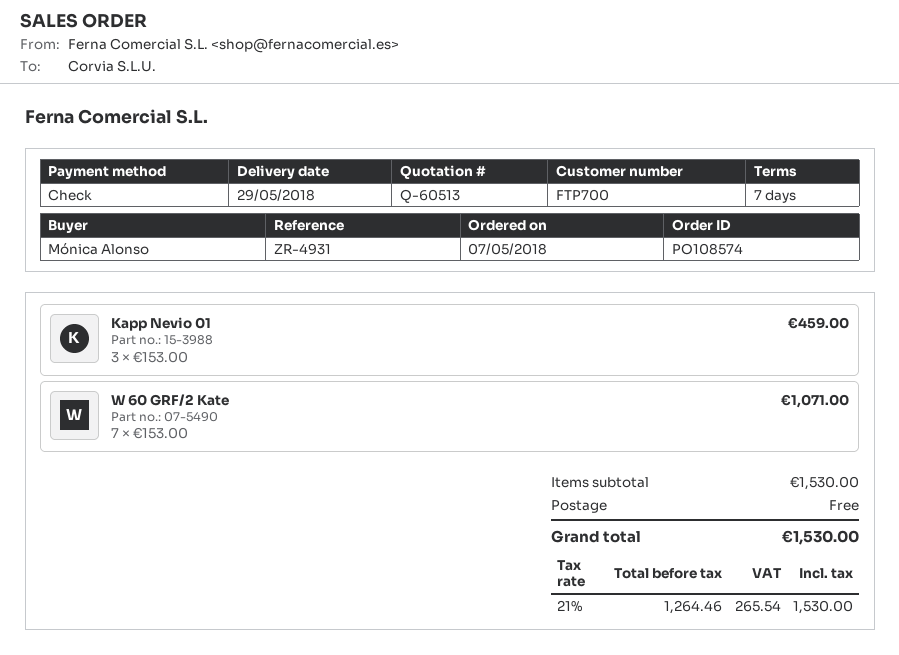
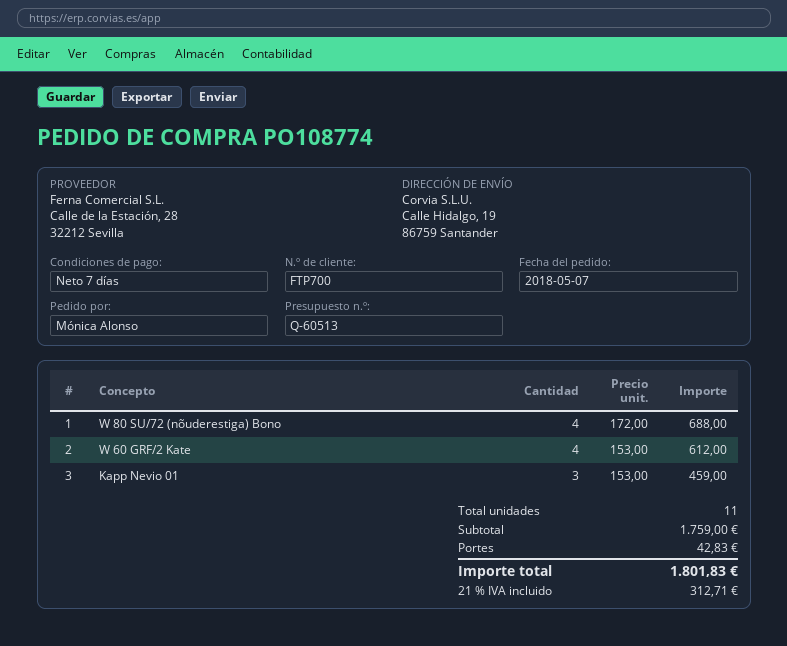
order number: PO108574 -> PO108774
W 60 GRF/2 Kate: 7 x 153.00 = 1071.00 -> 4 x 153.00 = 612.00
W 80 SU/72 (nõuderestiga) Bono: none -> 4 x 172.00 = 688.00
subtotal: 1530.00 -> 1759.00
shipping: 0.00 -> 42.83
tax: 21% = 265.54 -> 21% = 312.71
total: 1530.00 -> 1801.83

